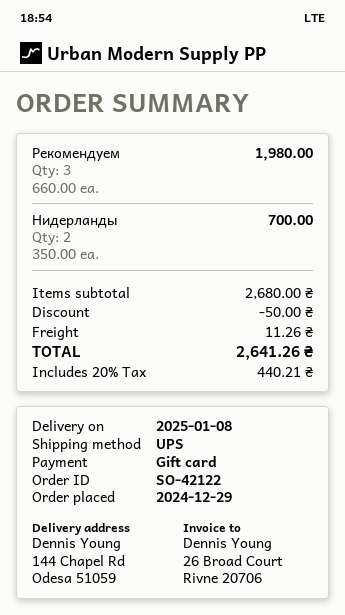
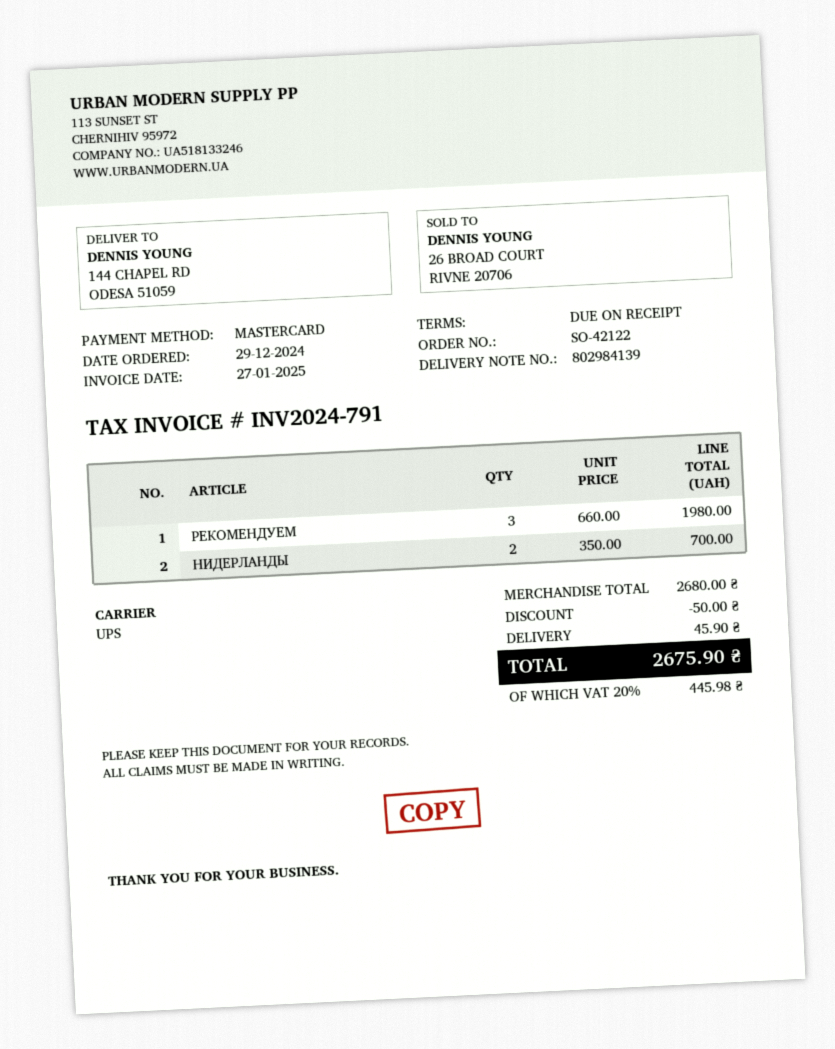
payment method: gift card -> Mastercard
shipping: 11.26 -> 45.90
tax: 20% = 440.21 -> 20% = 445.98
total: 2641.26 -> 2675.90

